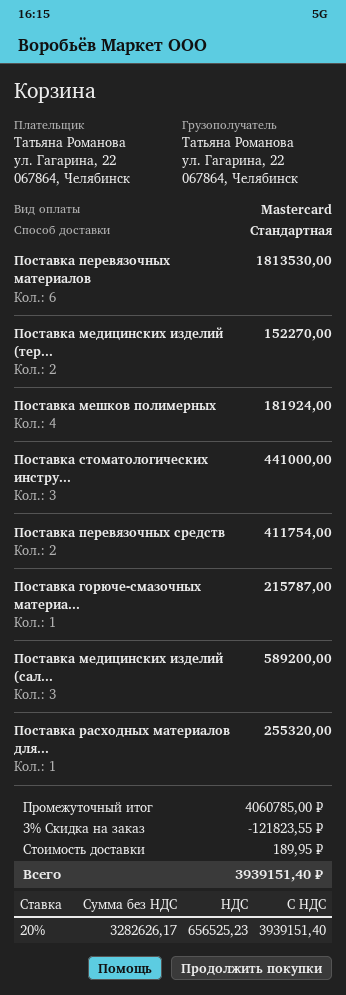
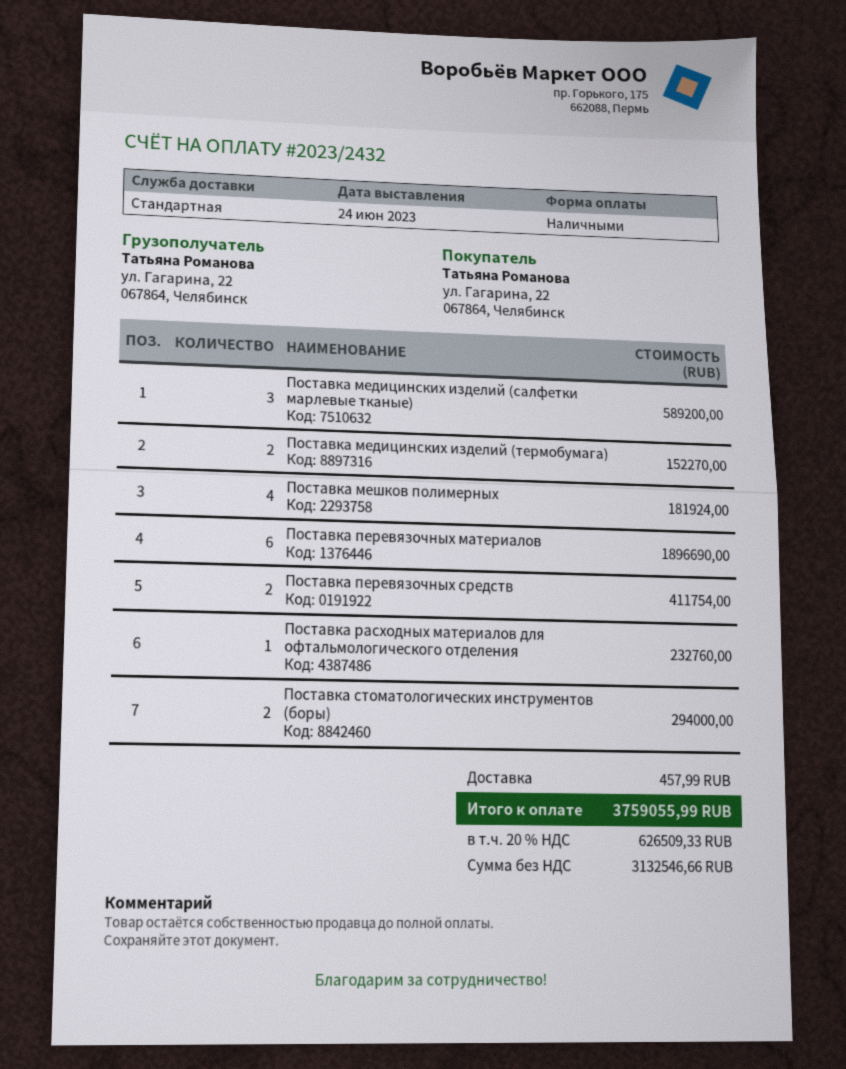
payment method: Mastercard -> cash
Поставка перевязочных материалов: 6 for 1813530.00 -> 6 for 1896690.00
Поставка стоматологических инстру...: 3 for 441000.00 -> 2 for 294000.00
Поставка горюче-смазочных материа...: 1 for 215787.00 -> none
Поставка расходных материалов для...: 1 for 255320.00 -> 1 for 232760.00
discount: 3% = 121823.55 -> none
shipping: 189.95 -> 457.99
net: 3282626.17 -> 3132546.66
tax: 20% = 656525.23 -> 20% = 626509.33
total: 3939151.40 -> 3759055.99

